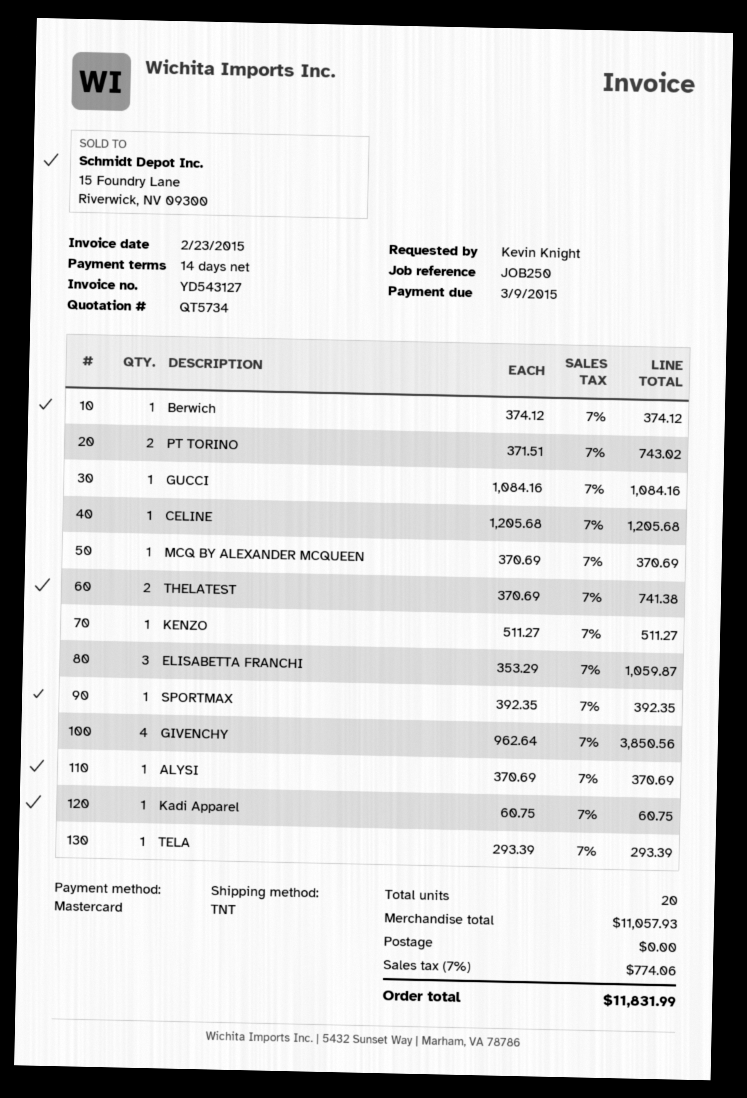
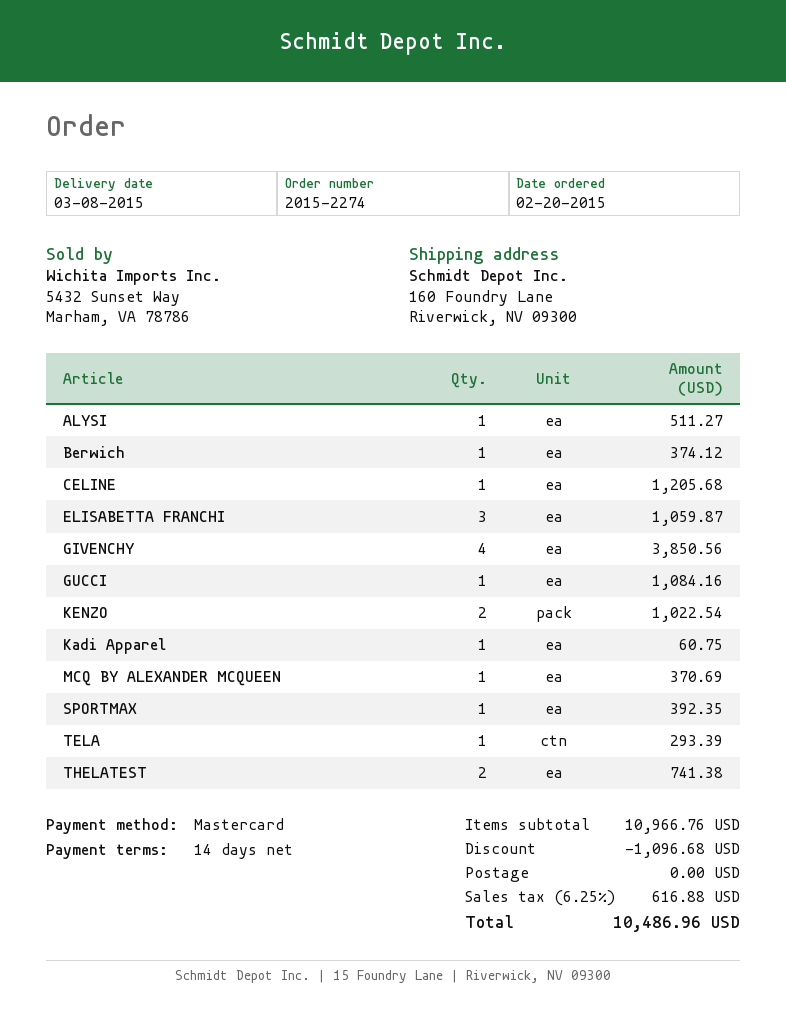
PT TORINO: 2 for 743.02 -> none
KENZO: 1 for 511.27 -> 2 for 1022.54
ALYSI: 1 for 370.69 -> 1 for 511.27
subtotal: 11057.93 -> 10966.76
discount: none -> 1096.68
tax: 7% = 774.06 -> 6.25% = 616.88
total: 11831.99 -> 10486.96

